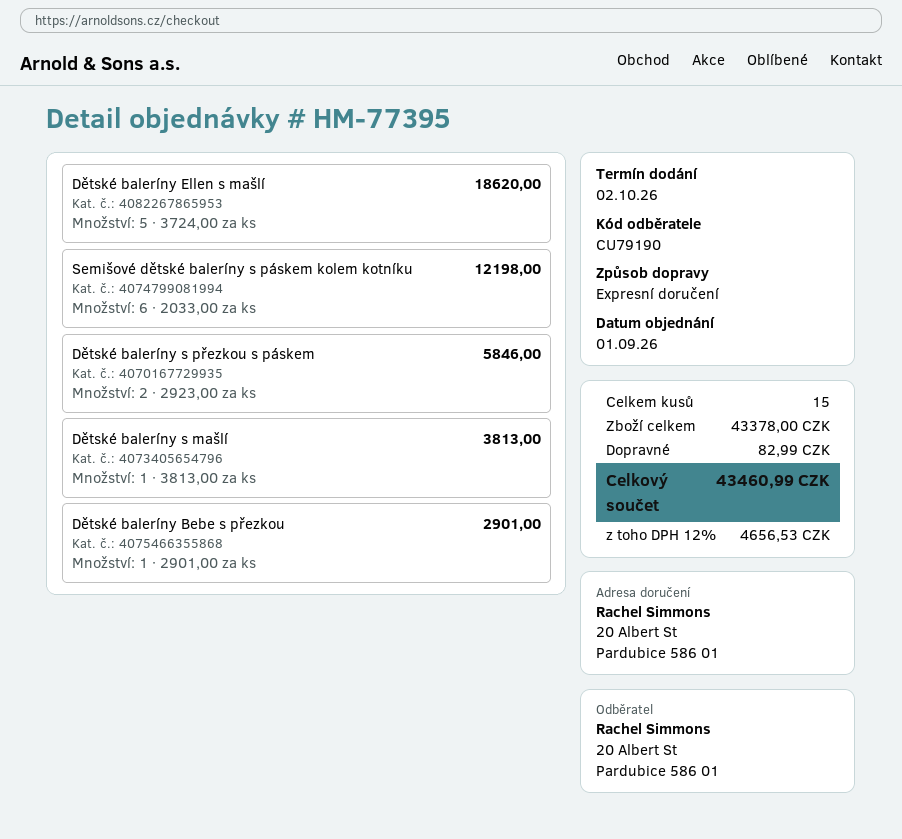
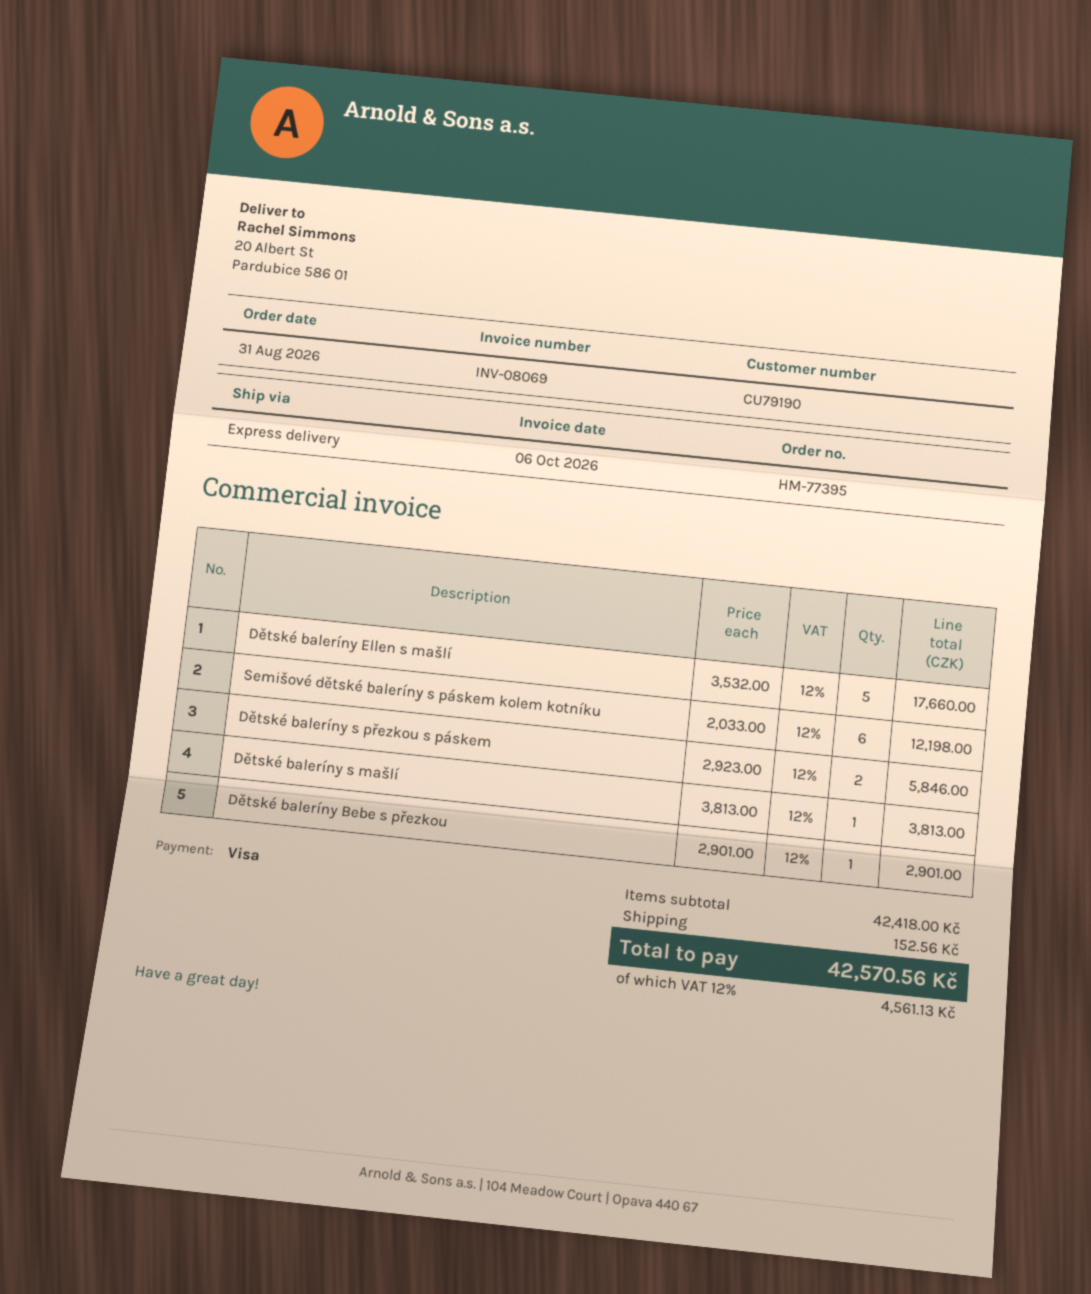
order date: 2026-09-01 -> 2026-08-31
Dětské baleríny Ellen s mašlí: 5 x 3724.00 = 18620.00 -> 5 x 3532.00 = 17660.00
subtotal: 43378.00 -> 42418.00
shipping: 82.99 -> 152.56
tax: 12% = 4656.53 -> 12% = 4561.13
total: 43460.99 -> 42570.56

